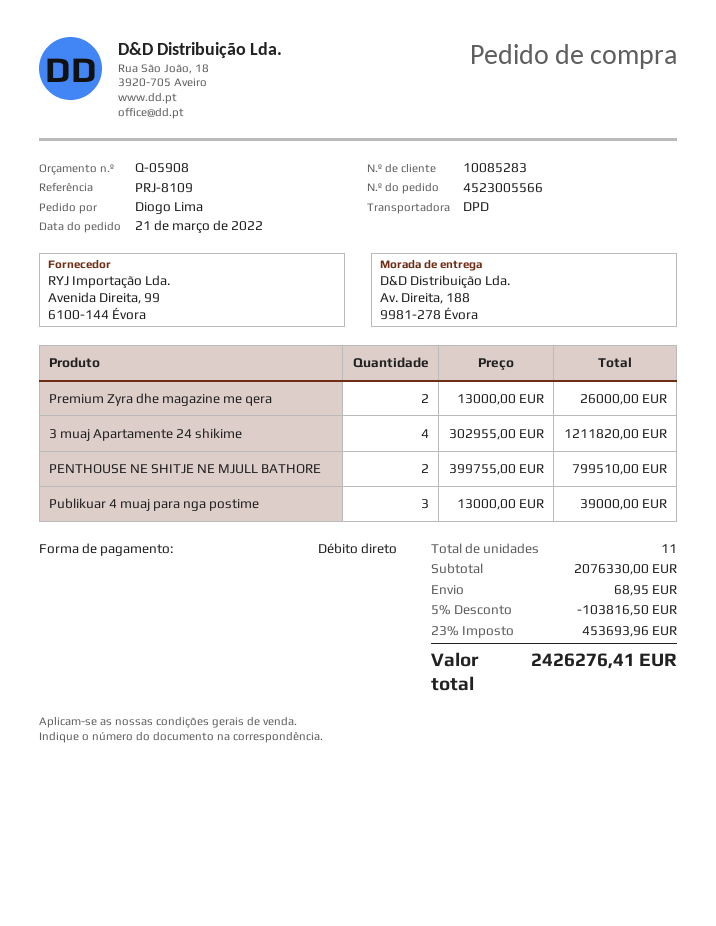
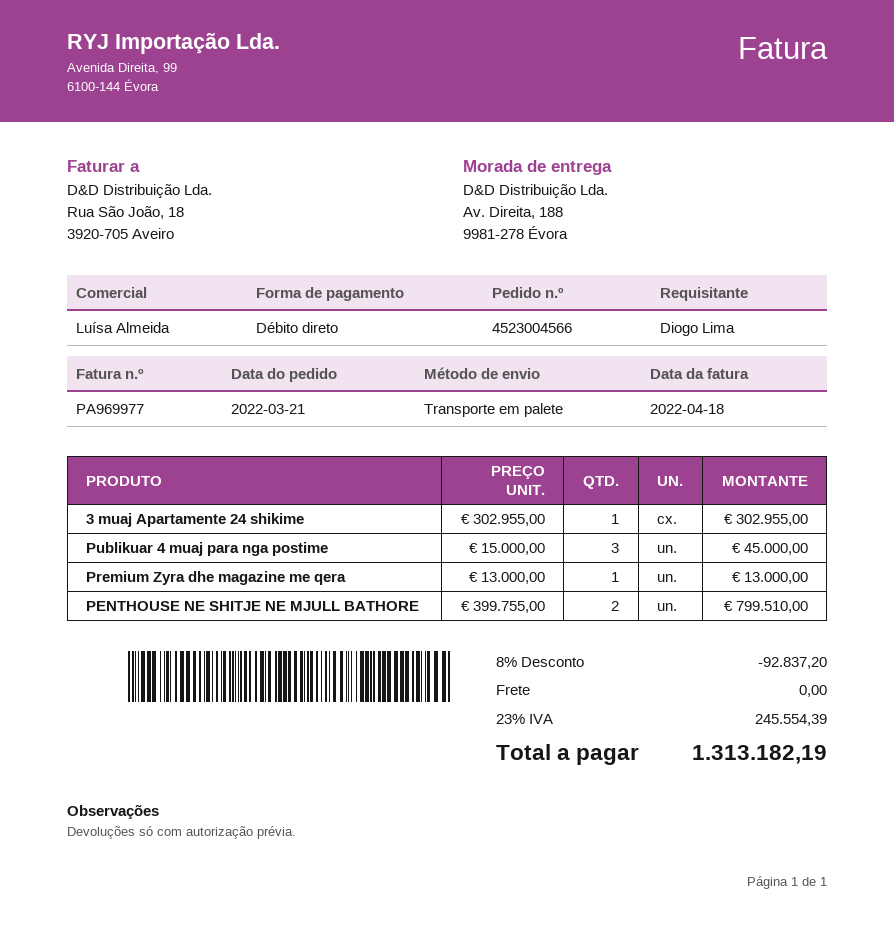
order number: 4523005566 -> 4523004566
shipping method: DPD -> pallet freight
Premium Zyra dhe magazine me qera: 2 x 13000.00 = 26000.00 -> 1 x 13000.00 = 13000.00
3 muaj Apartamente 24 shikime: 4 x 302955.00 = 1211820.00 -> 1 x 302955.00 = 302955.00
Publikuar 4 muaj para nga postime: 3 x 13000.00 = 39000.00 -> 3 x 15000.00 = 45000.00
discount: 5% = 103816.50 -> 8% = 92837.20
shipping: 68.95 -> 0.00
tax: 23% = 453693.96 -> 23% = 245554.39
total: 2426276.41 -> 1313182.19

